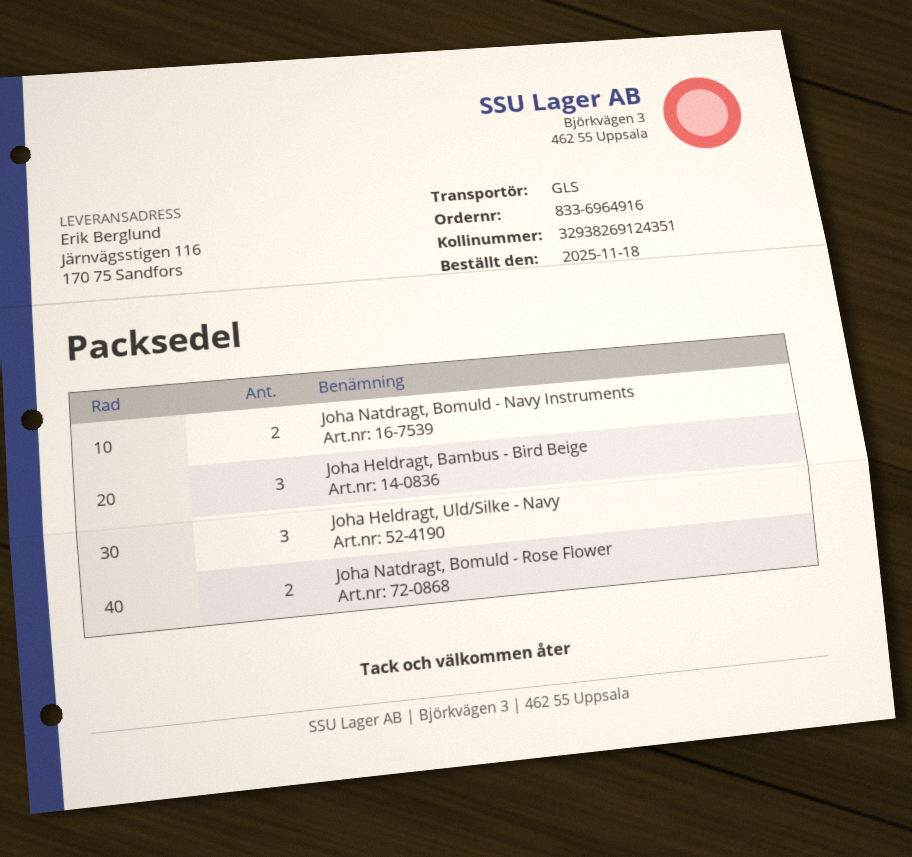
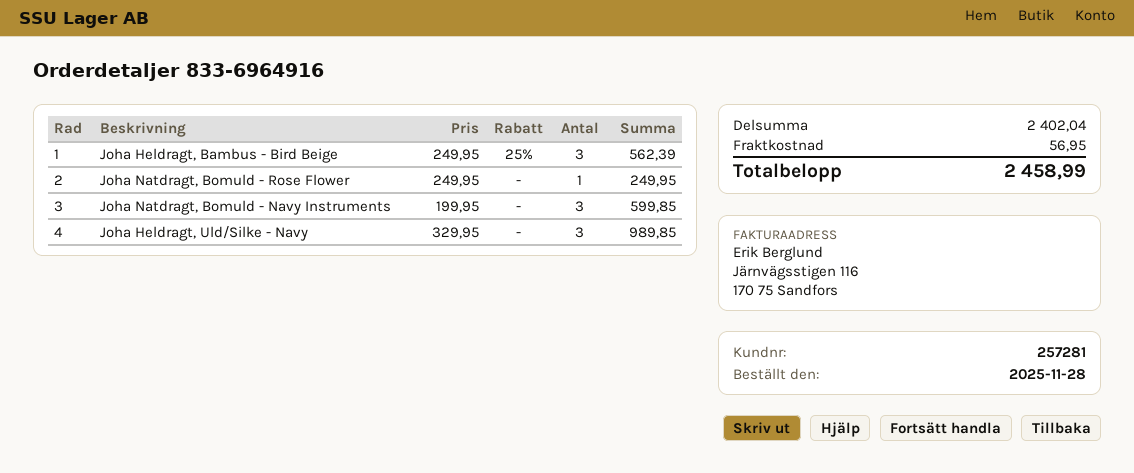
order date: 2025-11-18 -> 2025-11-28
Joha Natdragt, Bomuld - Navy Instruments: 2 -> 3
Joha Natdragt, Bomuld - Rose Flower: 2 -> 1

